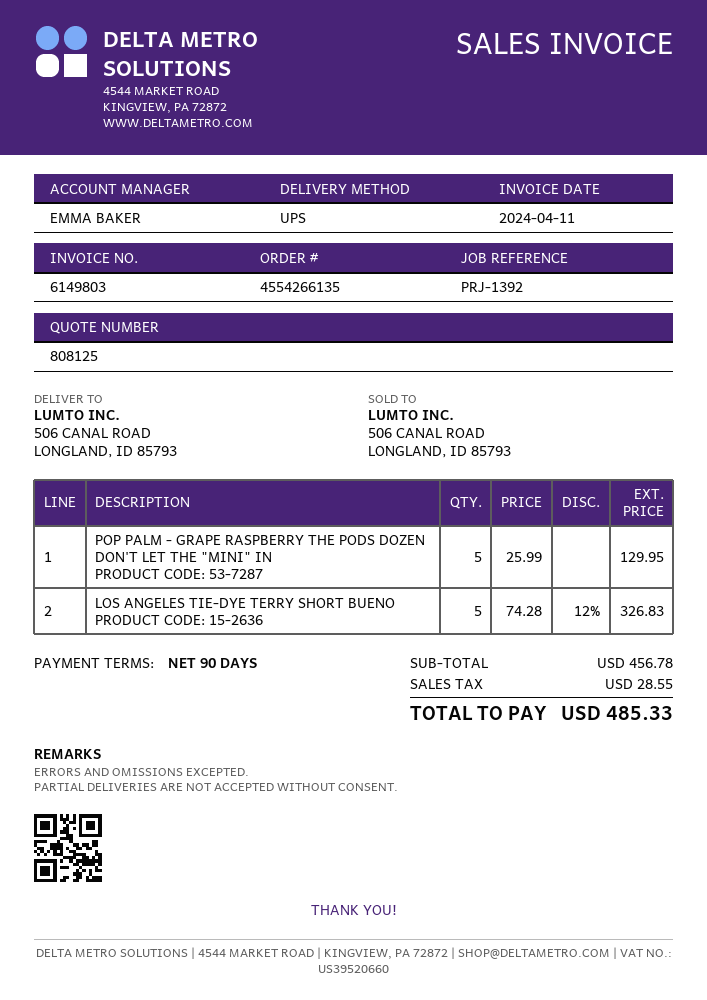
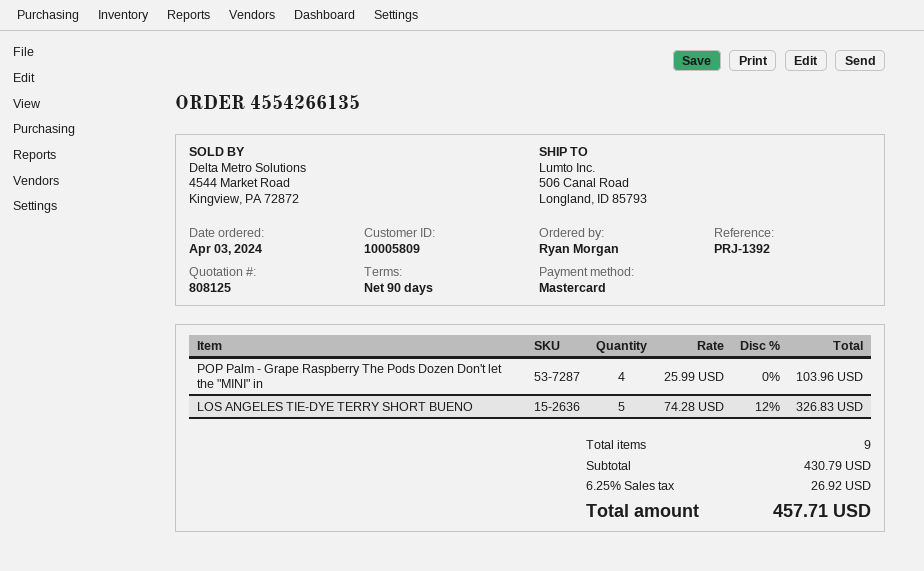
POP PALM - GRAPE RASPBERRY THE PODS DOZEN DON'T LET THE "MINI" IN: 5 x 25.99 = 129.95 -> 4 x 25.99 = 103.96
subtotal: 456.78 -> 430.79
tax: 28.55 -> 26.92
total: 485.33 -> 457.71

